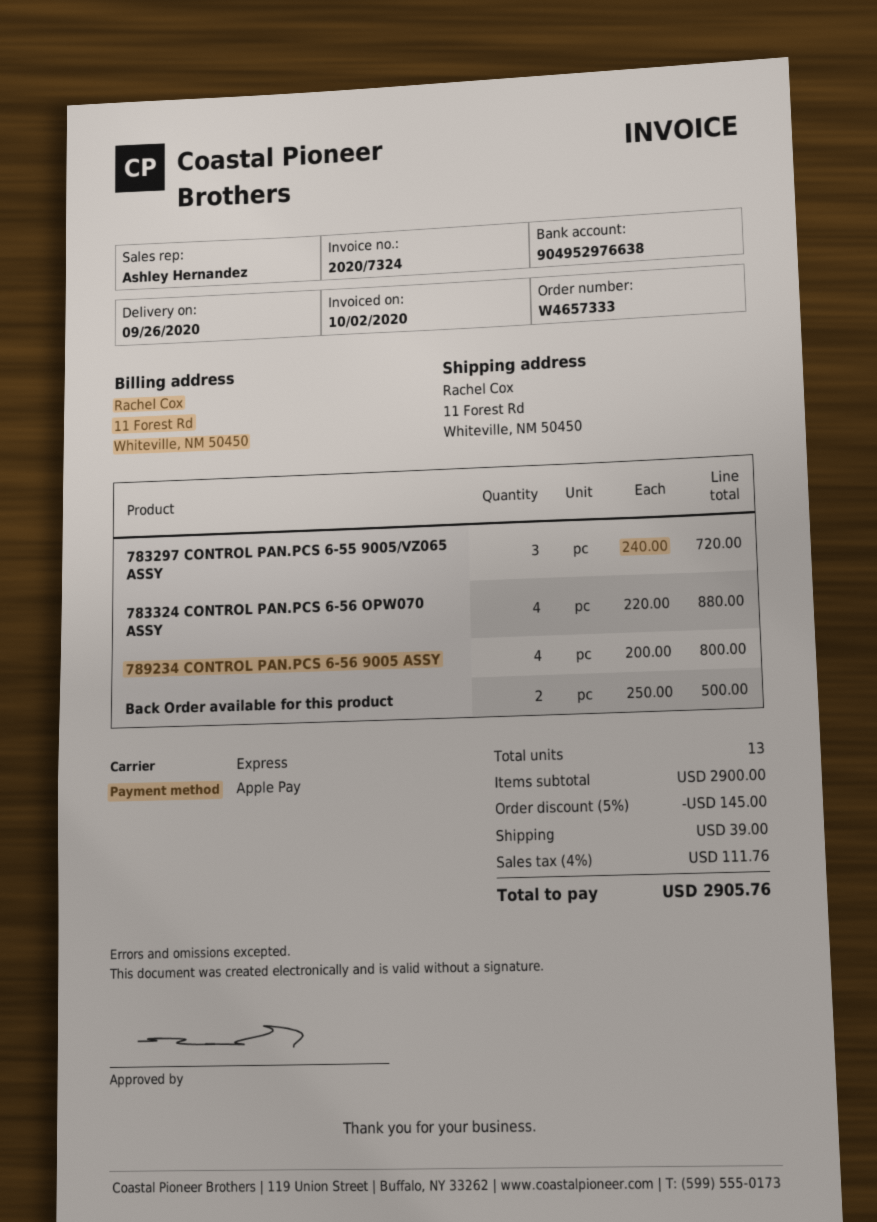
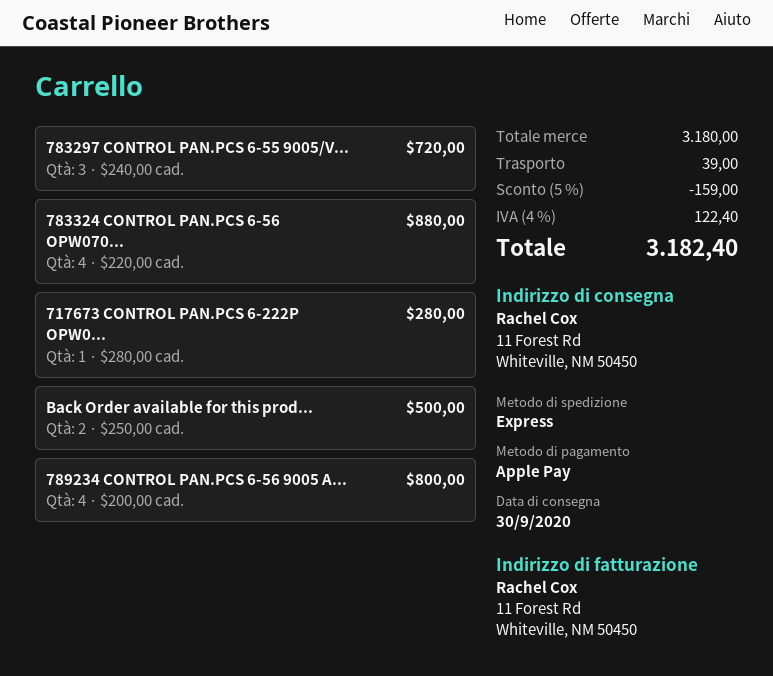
delivery date: 2020-09-26 -> 2020-09-30
717673 CONTROL PAN.PCS 6-222P OPW0...: none -> 1 x 280.00 = 280.00
subtotal: 2900.00 -> 3180.00
discount: 5% = 145.00 -> 5% = 159.00
tax: 4% = 111.76 -> 4% = 122.40
total: 2905.76 -> 3182.40

